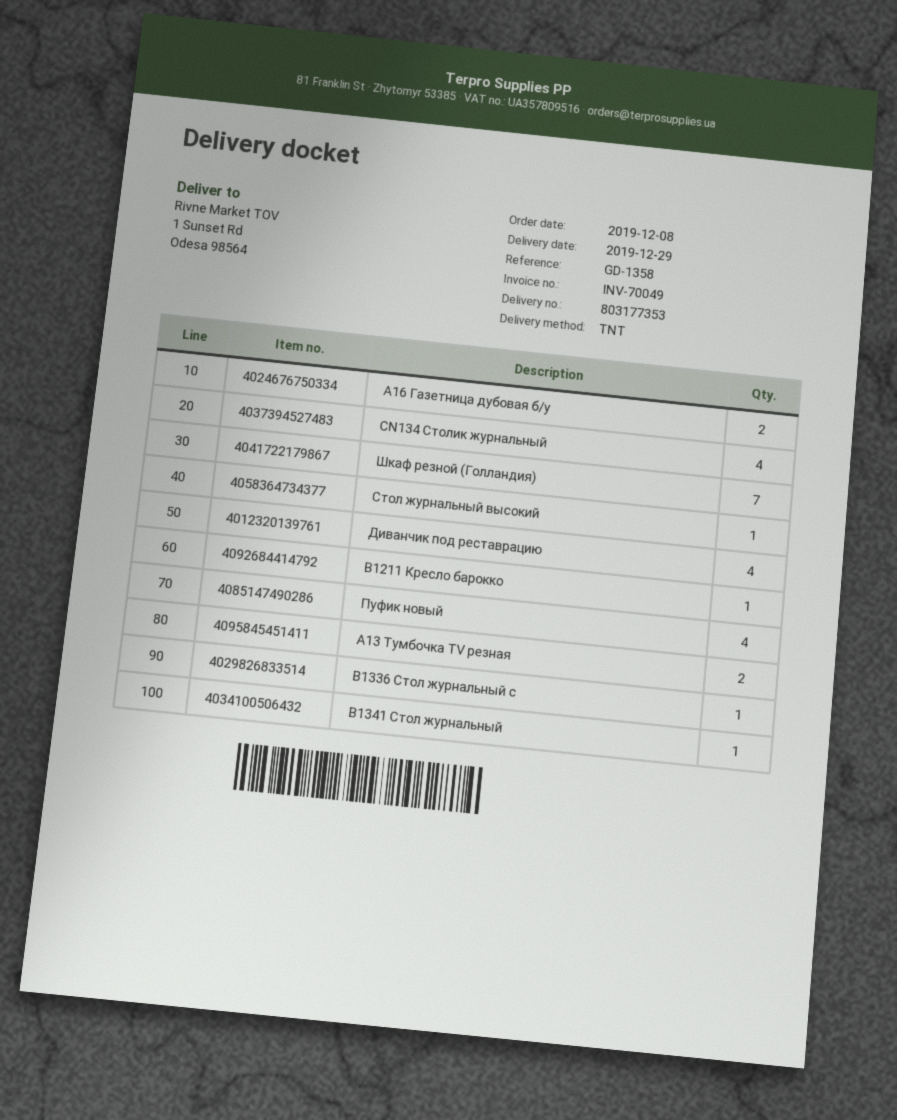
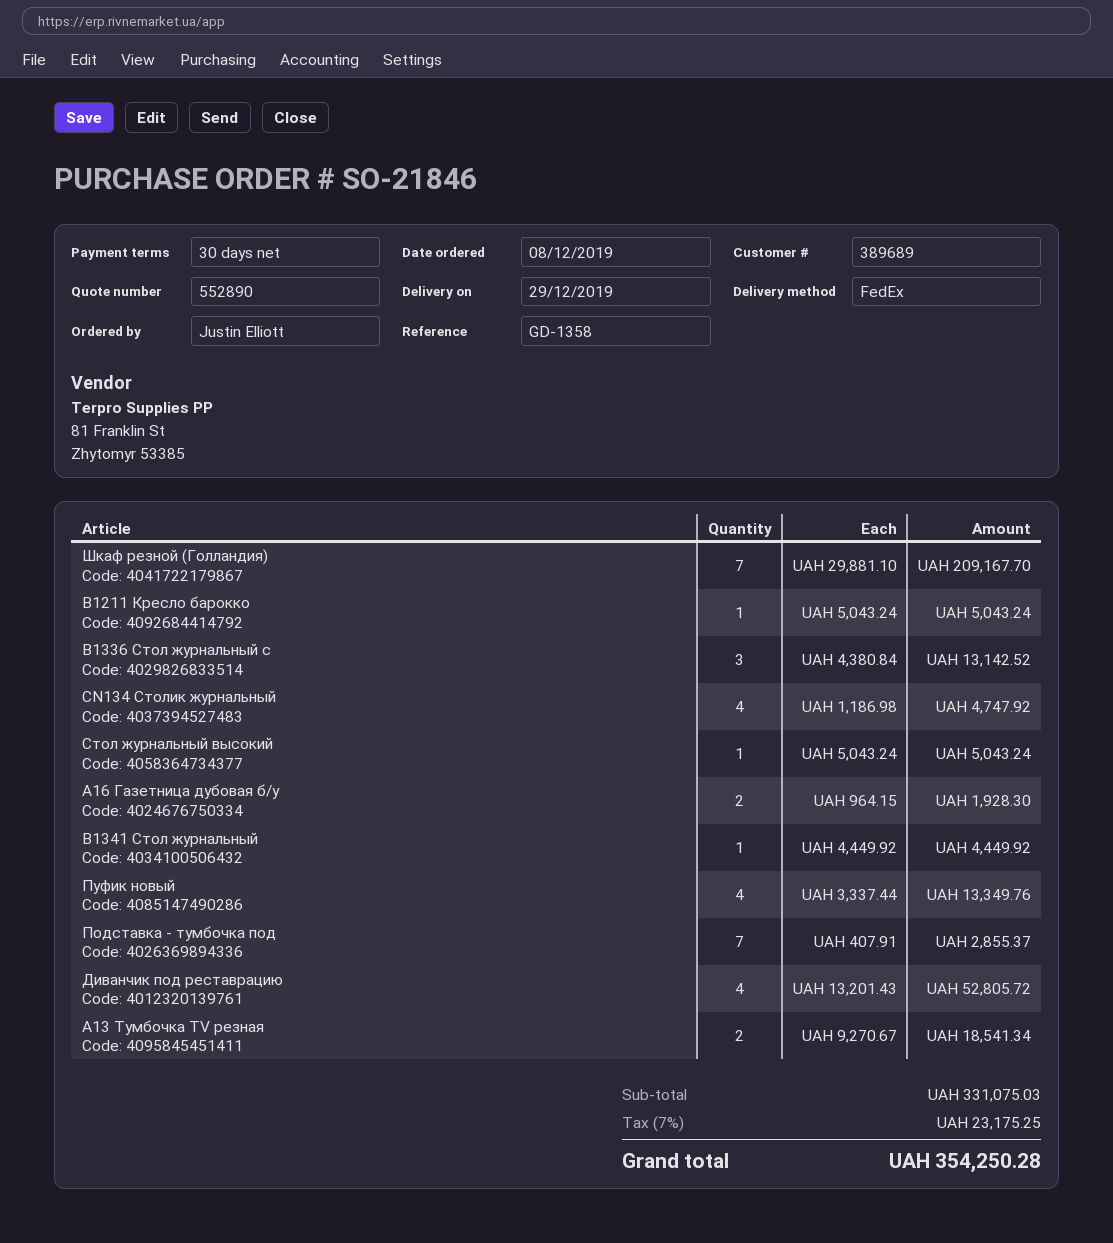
shipping method: TNT -> FedEx
В1336 Стол журнальный с: 1 -> 3
Подставка - тумбочка под: none -> 7

